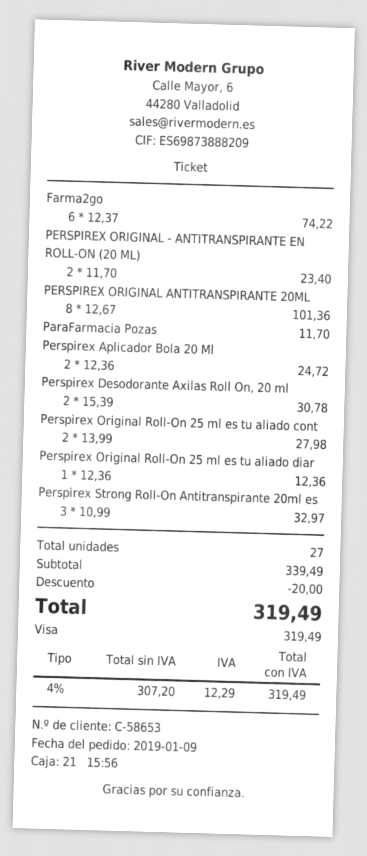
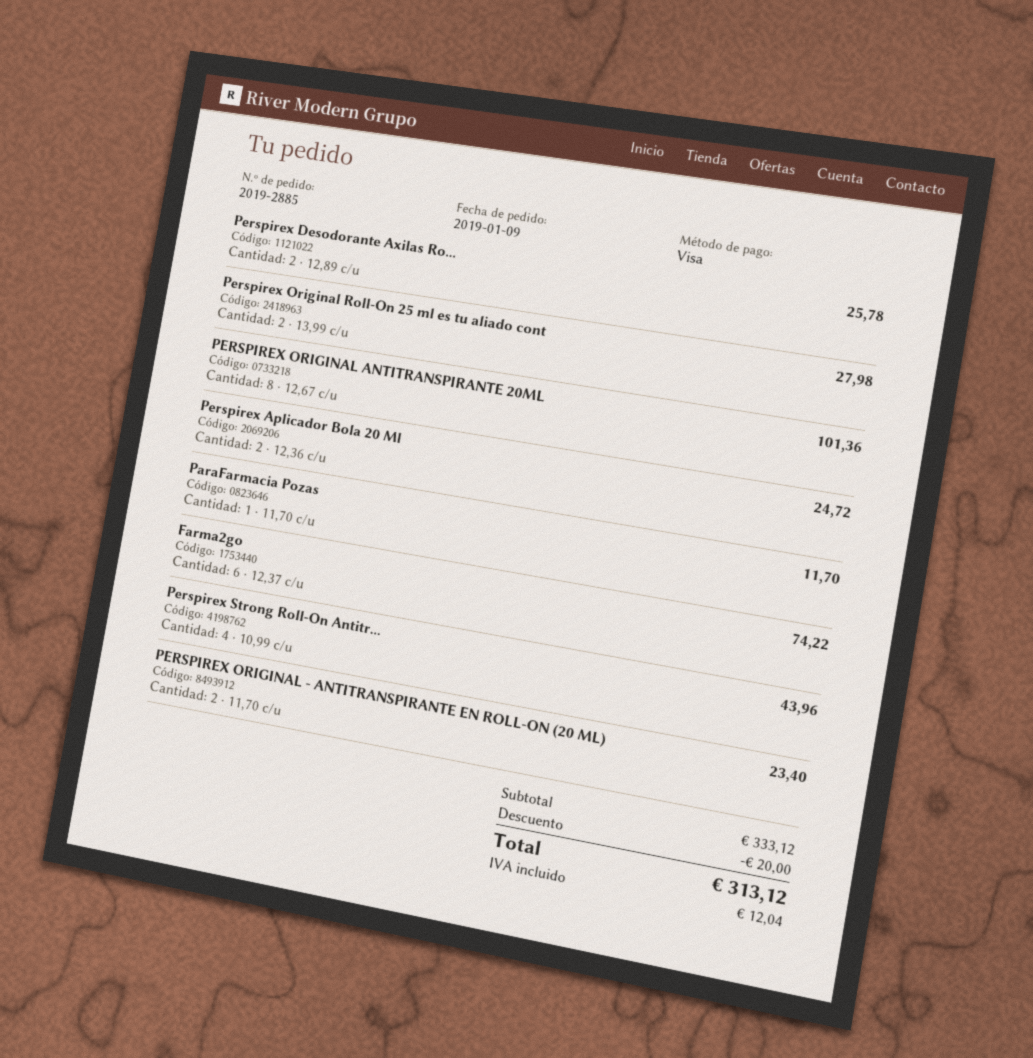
Perspirex Desodorante Axilas Roll On, 20 ml: 2 x 15.39 = 30.78 -> 2 x 12.89 = 25.78
Perspirex Original Roll-On 25 ml es tu aliado diar: 1 x 12.36 = 12.36 -> none
Perspirex Strong Roll-On Antitranspirante 20ml es: 3 x 10.99 = 32.97 -> 4 x 10.99 = 43.96
subtotal: 339.49 -> 333.12
tax: 12.29 -> 12.04
total: 319.49 -> 313.12

